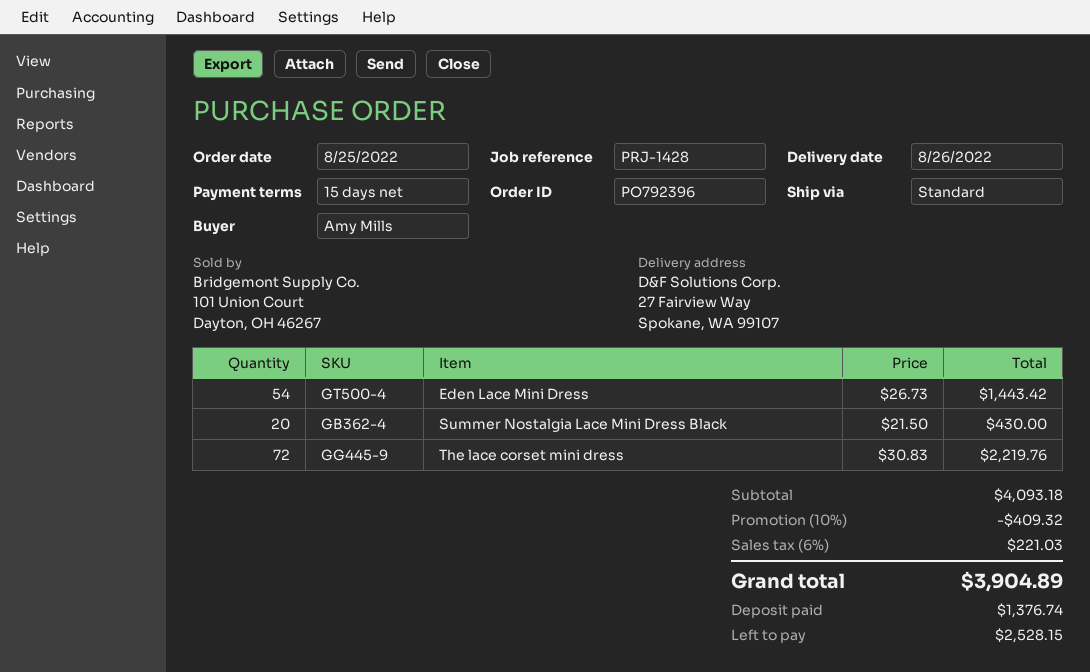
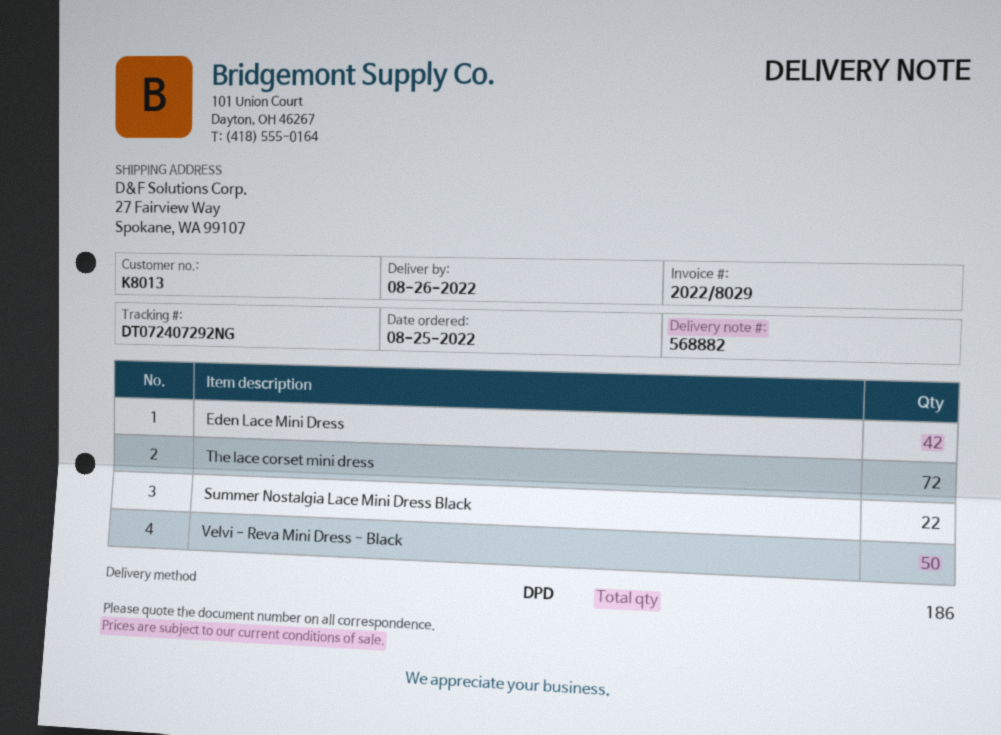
shipping method: standard -> DPD
Eden Lace Mini Dress: 54 -> 42
Summer Nostalgia Lace Mini Dress Black: 20 -> 22
Velvi - Reva Mini Dress - Black: none -> 50

